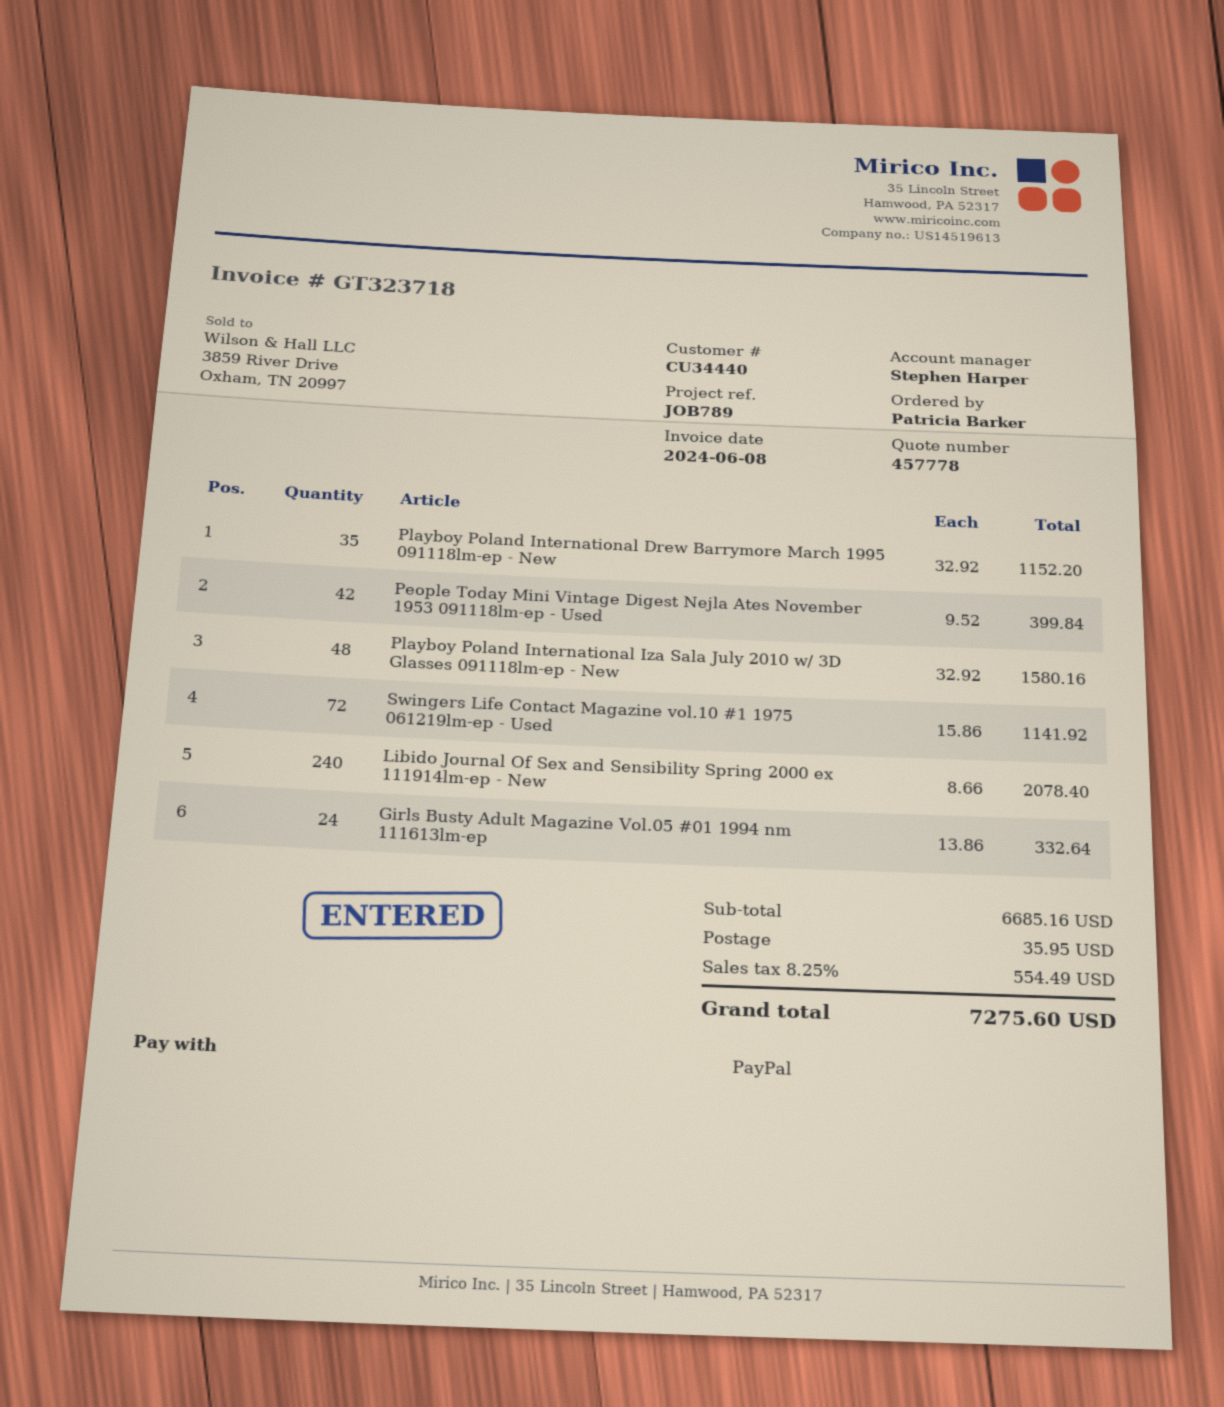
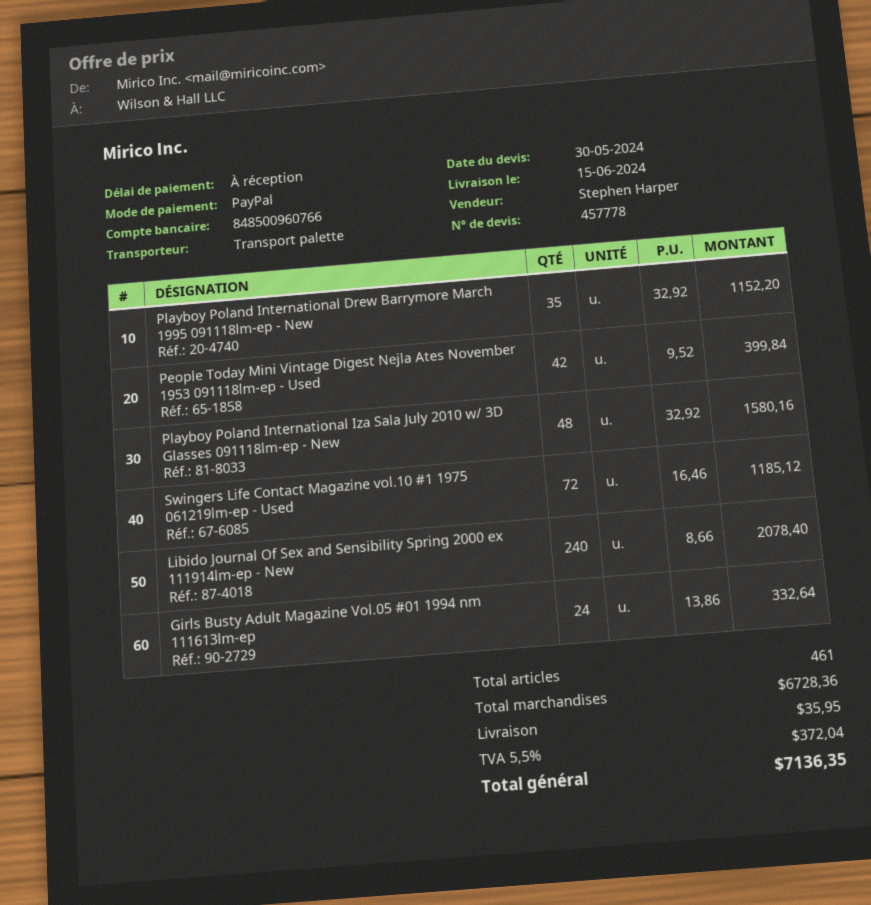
Swingers Life Contact Magazine vol.10 #1 1975 061219lm-ep - Used: 72 x 15.86 = 1141.92 -> 72 x 16.46 = 1185.12
subtotal: 6685.16 -> 6728.36
tax: 8.25% = 554.49 -> 5.5% = 372.04
total: 7275.60 -> 7136.35

